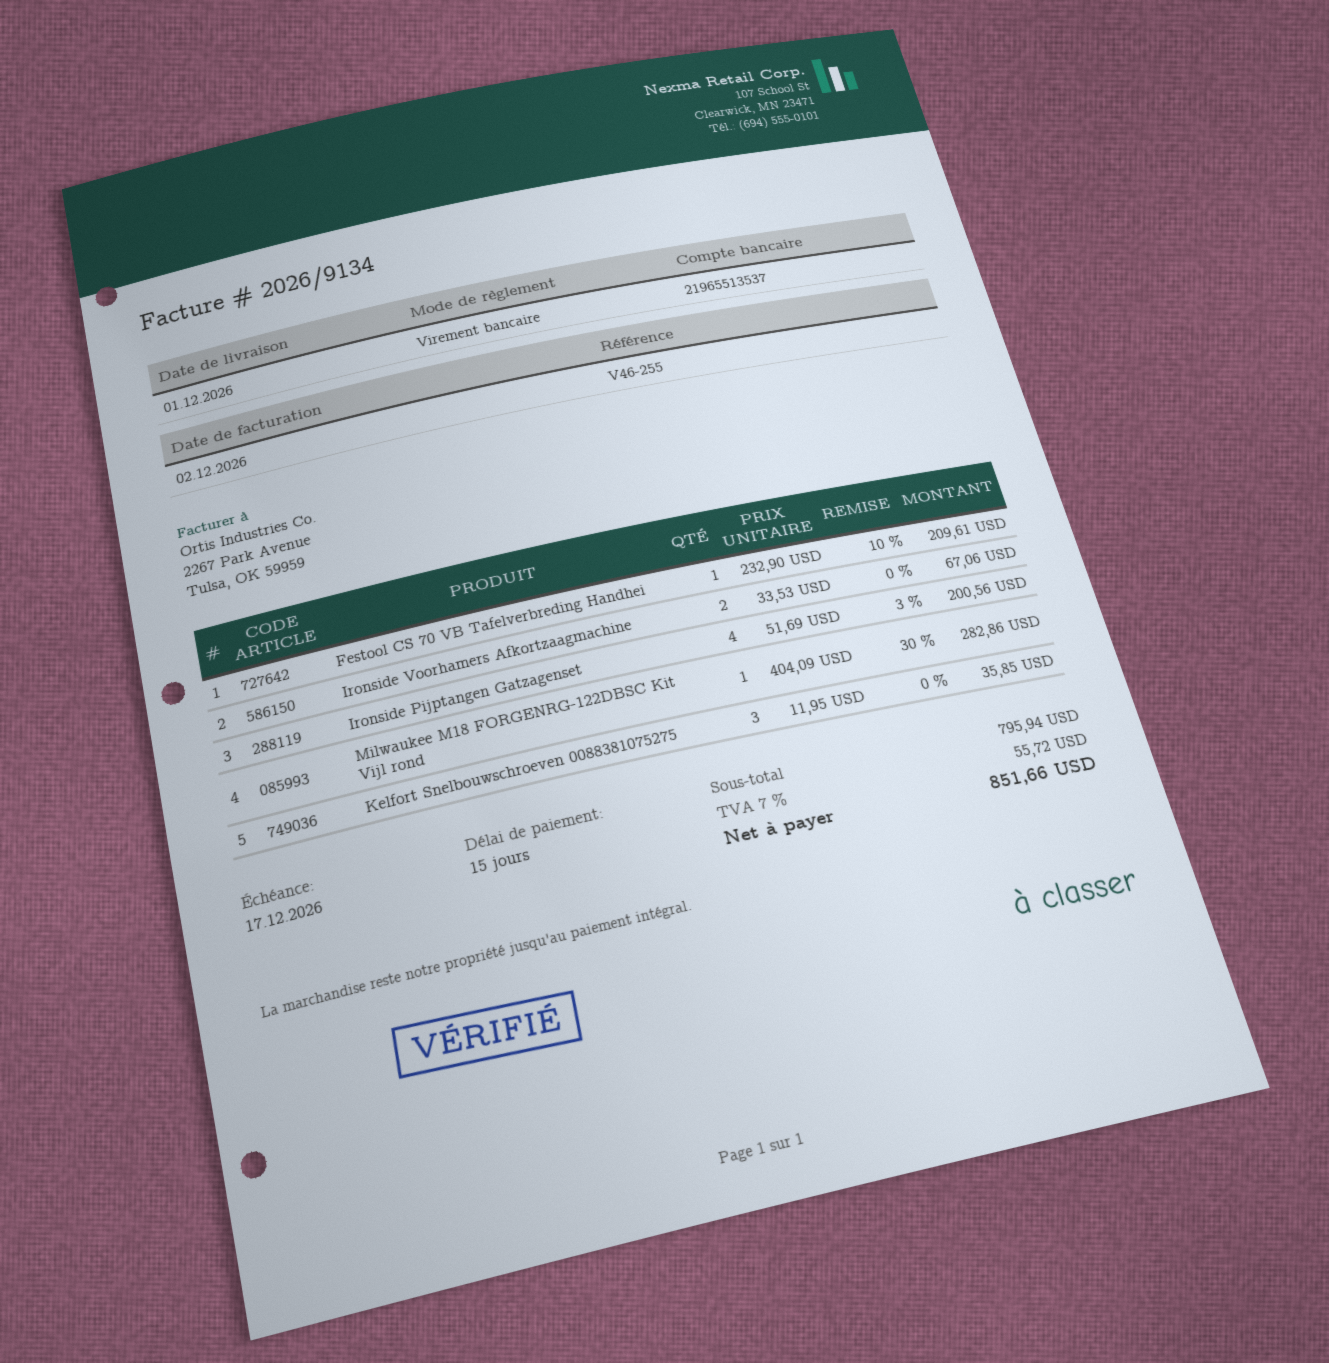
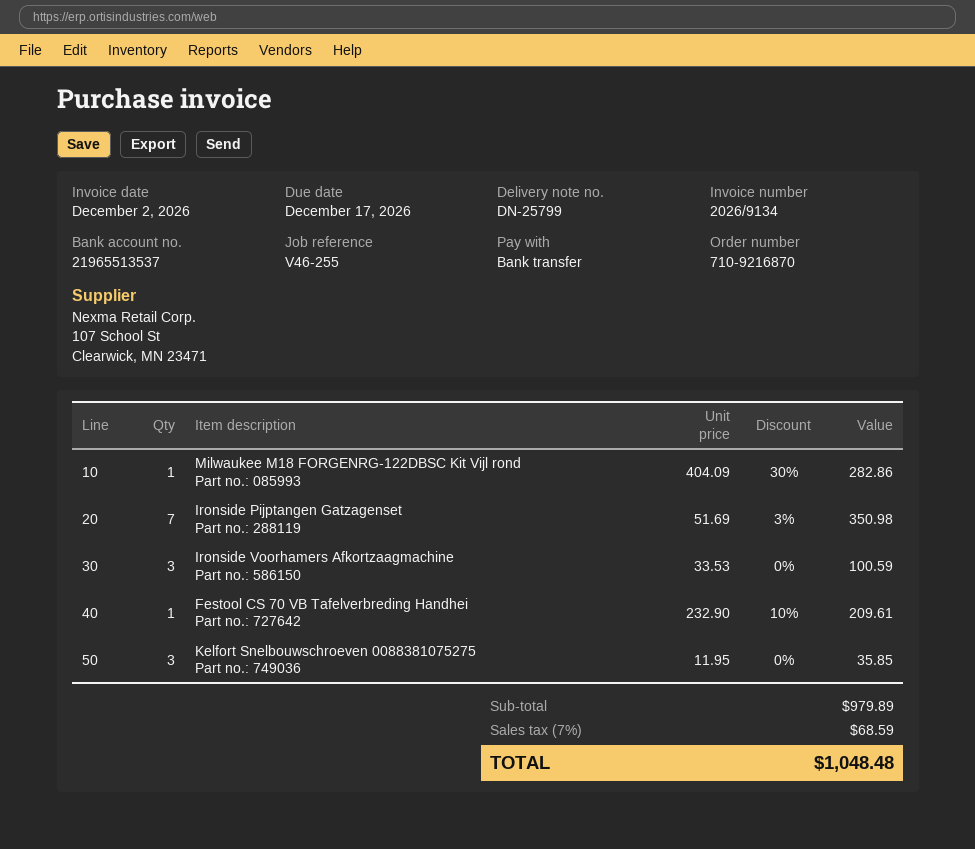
Ironside Voorhamers Afkortzaagmachine: 2 x 33.53 = 67.06 -> 3 x 33.53 = 100.59
Ironside Pijptangen Gatzagenset: 4 x 51.69 - 3% = 200.56 -> 7 x 51.69 - 3% = 350.98
subtotal: 795.94 -> 979.89
tax: 7% = 55.72 -> 7% = 68.59
total: 851.66 -> 1048.48

